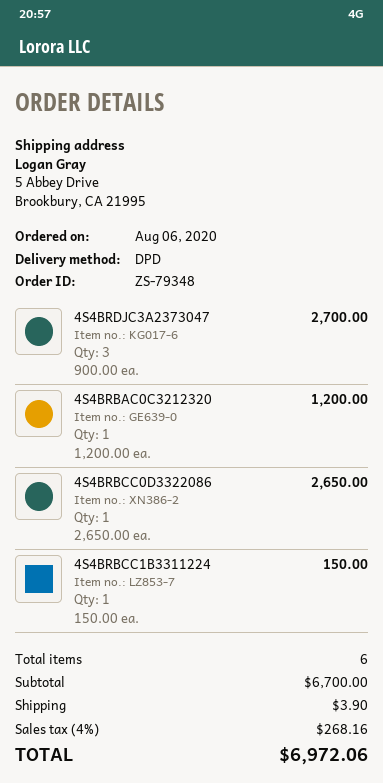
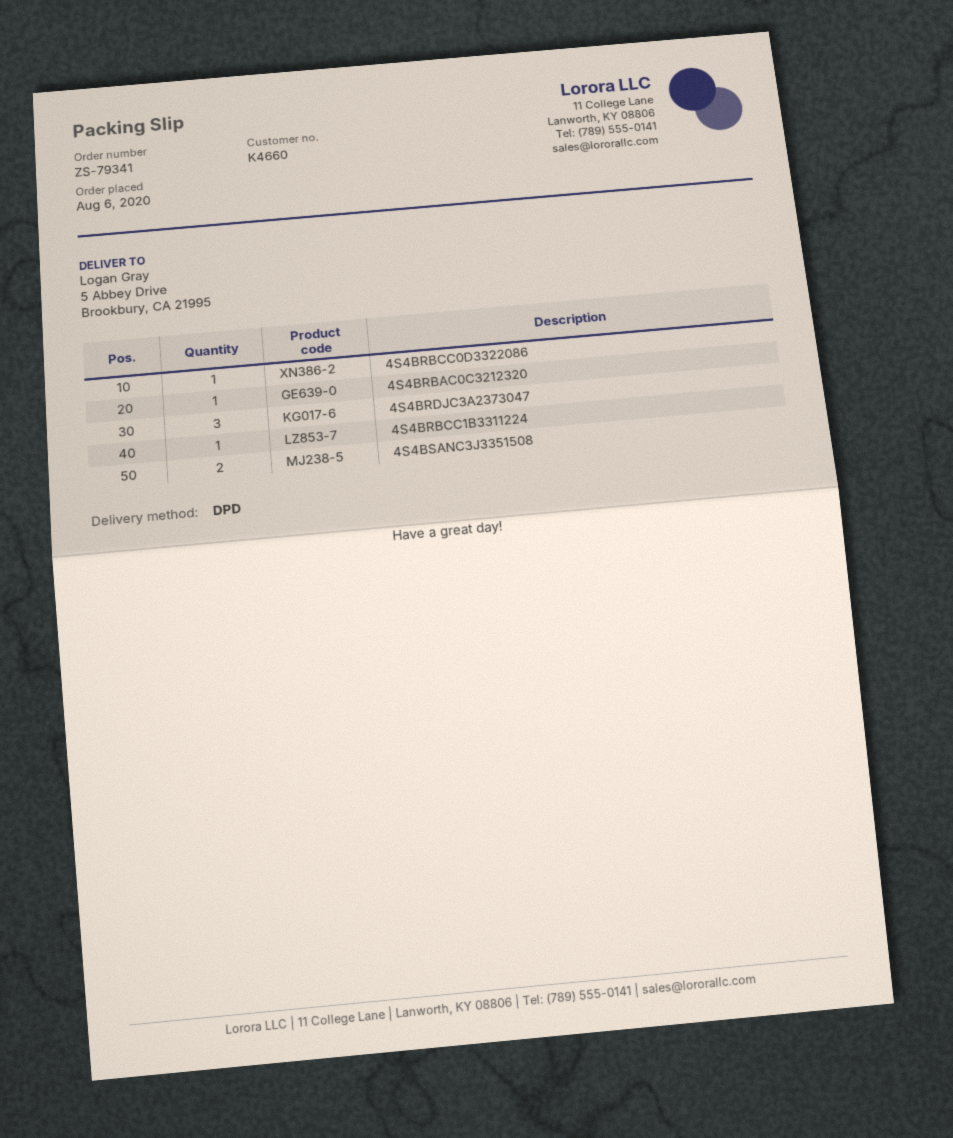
order number: ZS-79348 -> ZS-79341
4S4BSANC3J3351508: none -> 2

